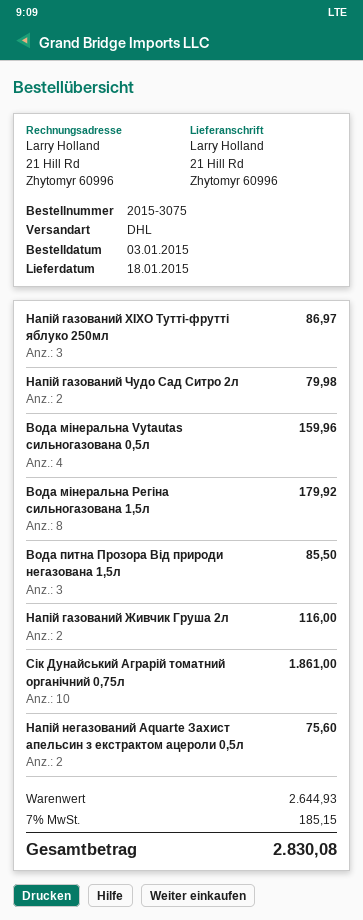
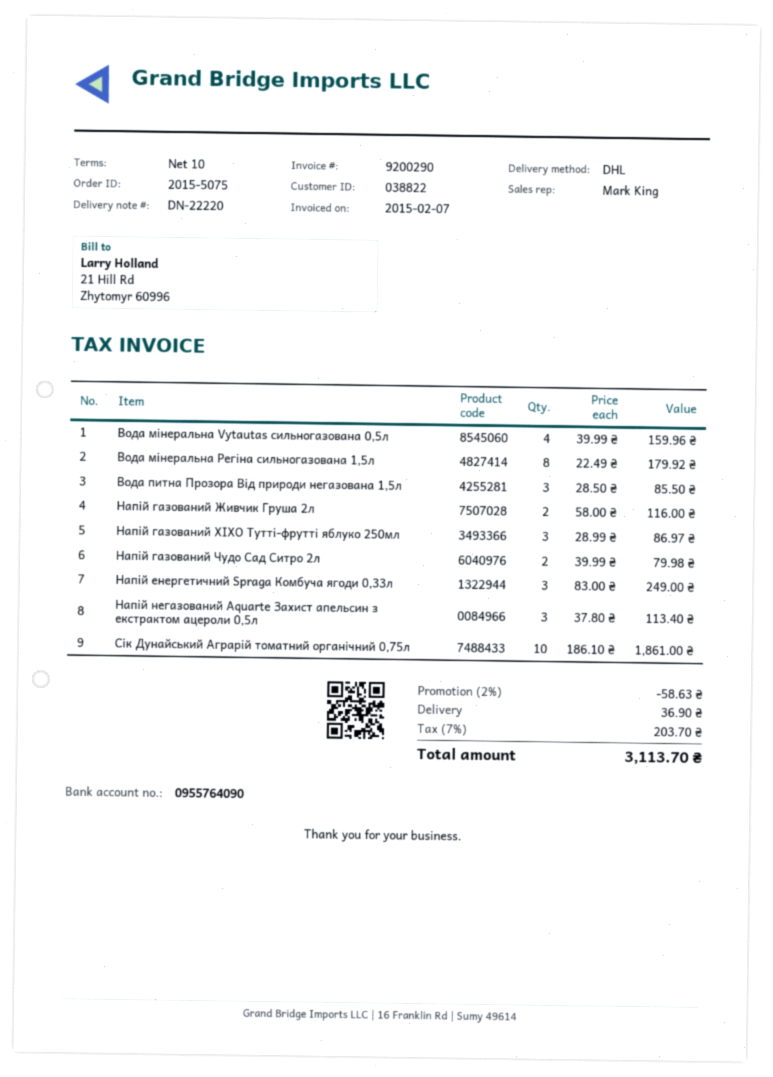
order number: 2015-3075 -> 2015-5075
Напій негазований Aquarte Захист апельсин з екстрактом ацероли 0,5л: 2 for 75.60 -> 3 for 113.40
Напій енергетичний Spraga Комбуча ягоди 0,33л: none -> 3 for 249.00
discount: none -> 2% = 58.63
shipping: none -> 36.90
tax: 7% = 185.15 -> 7% = 203.70
total: 2830.08 -> 3113.70

